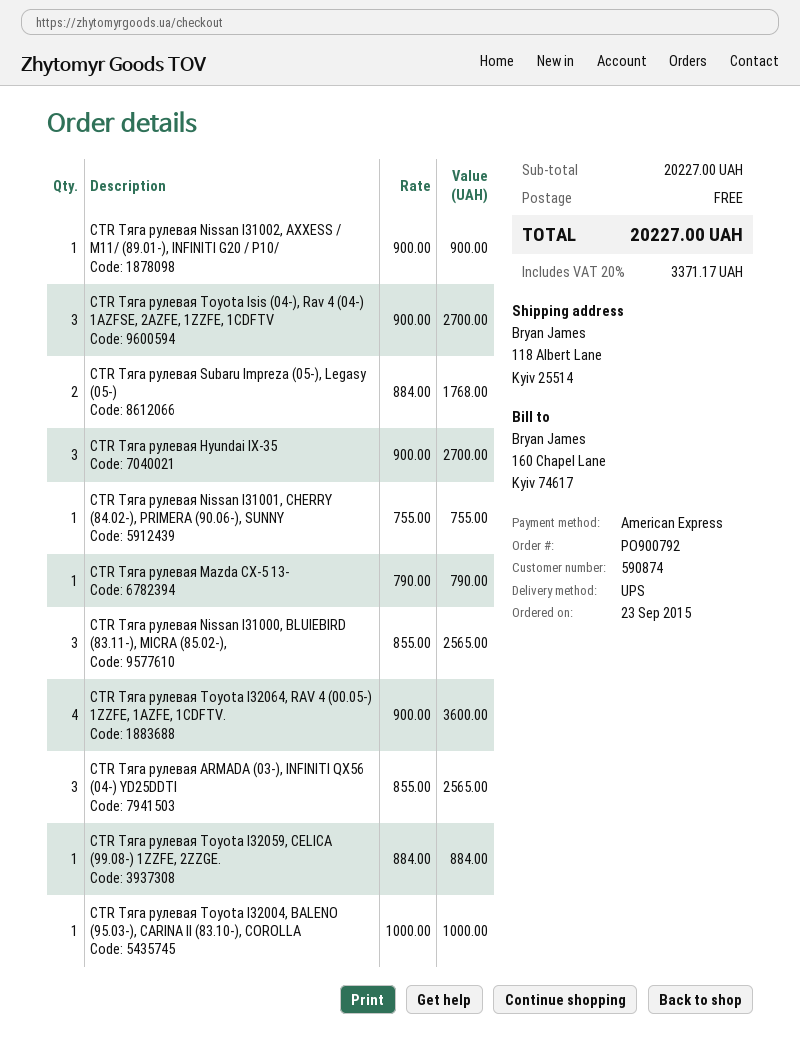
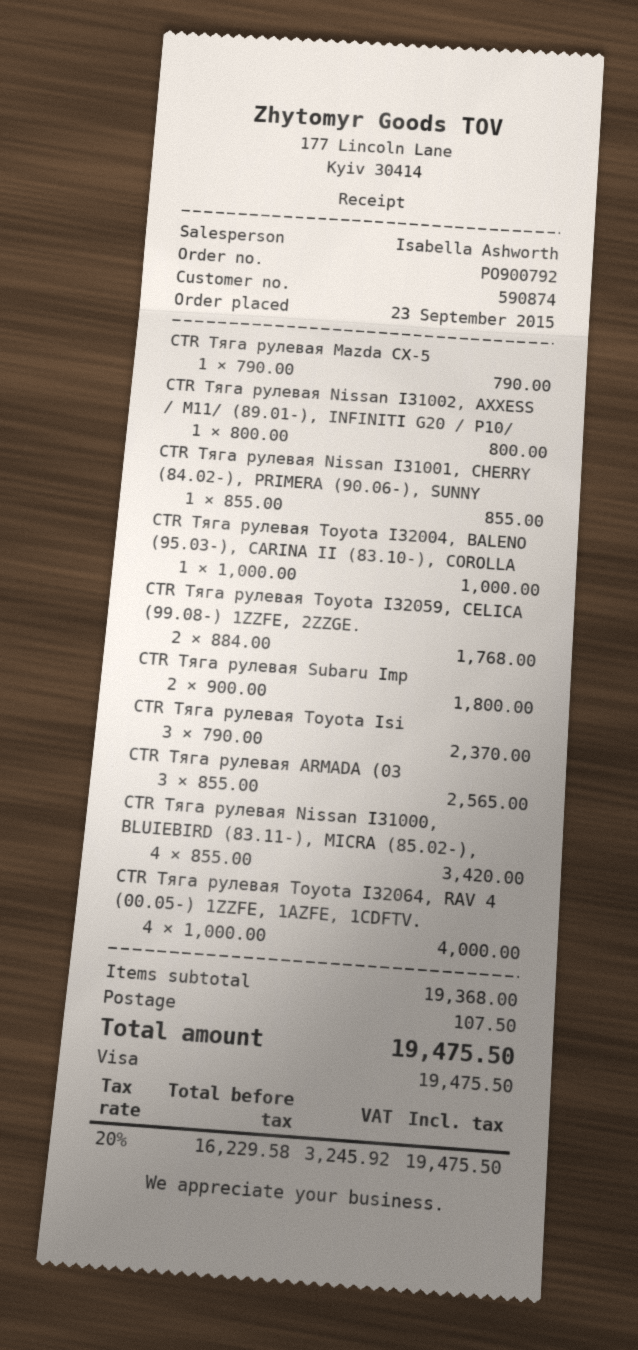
payment method: American Express -> Visa
CTR Тяга рулевая Nissan I31002, AXXESS / M11/ (89.01-), INFINITI G20 / P10/: 1 x 900.00 = 900.00 -> 1 x 800.00 = 800.00
CTR Тяга рулевая Toyota Isis (04-), Rav 4 (04-) 1AZFSE, 2AZFE, 1ZZFE, 1CDFTV: 3 x 900.00 = 2700.00 -> 3 x 790.00 = 2370.00
CTR Тяга рулевая Subaru Impreza (05-), Legasy (05-): 2 x 884.00 = 1768.00 -> 2 x 900.00 = 1800.00
CTR Тяга рулевая Hyundai IX-35: 3 x 900.00 = 2700.00 -> none
CTR Тяга рулевая Nissan I31001, CHERRY (84.02-), PRIMERA (90.06-), SUNNY: 1 x 755.00 = 755.00 -> 1 x 855.00 = 855.00
CTR Тяга рулевая Nissan I31000, BLUIEBIRD (83.11-), MICRA (85.02-),: 3 x 855.00 = 2565.00 -> 4 x 855.00 = 3420.00
CTR Тяга рулевая Toyota I32064, RAV 4 (00.05-) 1ZZFE, 1AZFE, 1CDFTV.: 4 x 900.00 = 3600.00 -> 4 x 1000.00 = 4000.00
CTR Тяга рулевая Toyota I32059, CELICA (99.08-) 1ZZFE, 2ZZGE.: 1 x 884.00 = 884.00 -> 2 x 884.00 = 1768.00
subtotal: 20227.00 -> 19368.00
shipping: 0.00 -> 107.50
tax: 20% = 3371.17 -> 20% = 3245.92
total: 20227.00 -> 19475.50

